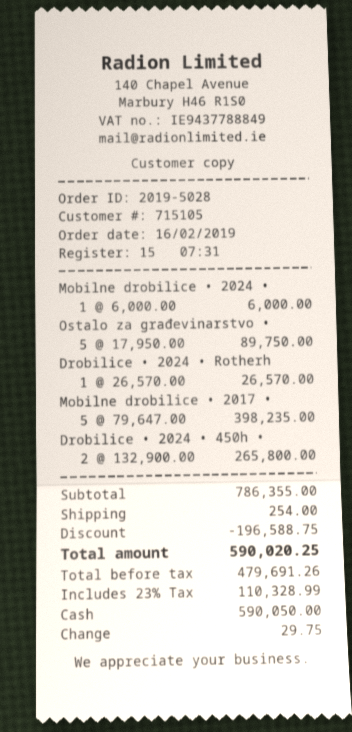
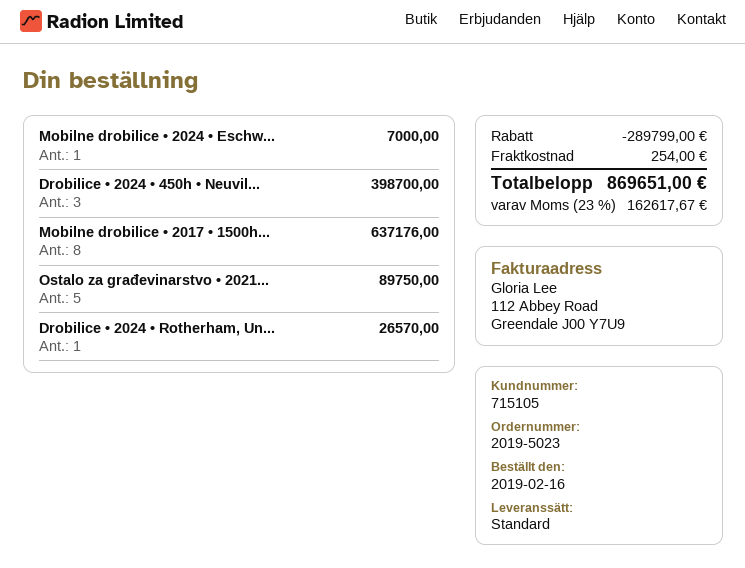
order number: 2019-5028 -> 2019-5023
Mobilne drobilice • 2024 •: 1 for 6000.00 -> 1 for 7000.00
Mobilne drobilice • 2017 •: 5 for 398235.00 -> 8 for 637176.00
Drobilice • 2024 • 450h •: 2 for 265800.00 -> 3 for 398700.00
discount: 196588.75 -> 289799.00
tax: 23% = 110328.99 -> 23% = 162617.67
total: 590020.25 -> 869651.00

